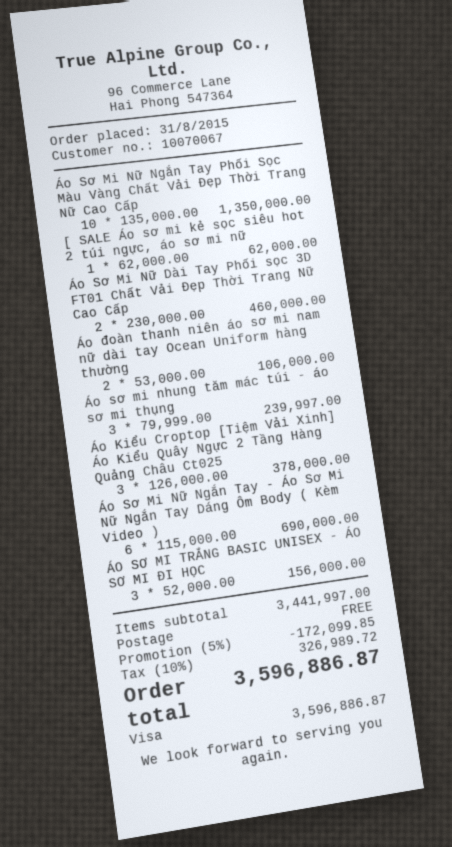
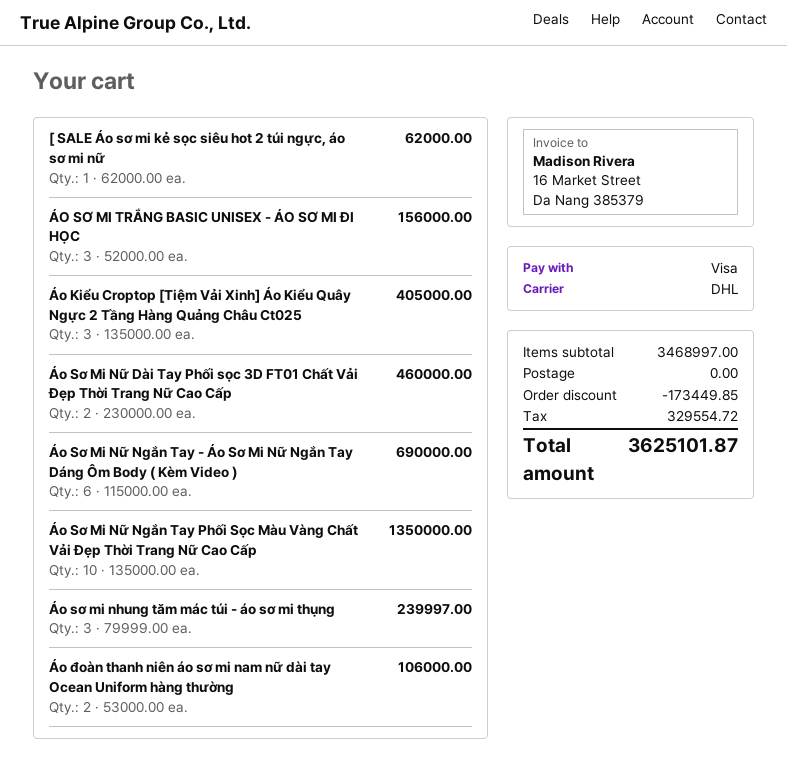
Áo Kiểu Croptop [Tiệm Vải Xinh] Áo Kiểu Quây Ngực 2 Tầng Hàng Quảng Châu Ct025: 3 x 126000.00 = 378000.00 -> 3 x 135000.00 = 405000.00
subtotal: 3441997.00 -> 3468997.00
discount: 172099.85 -> 173449.85
tax: 326989.72 -> 329554.72
total: 3596886.87 -> 3625101.87

